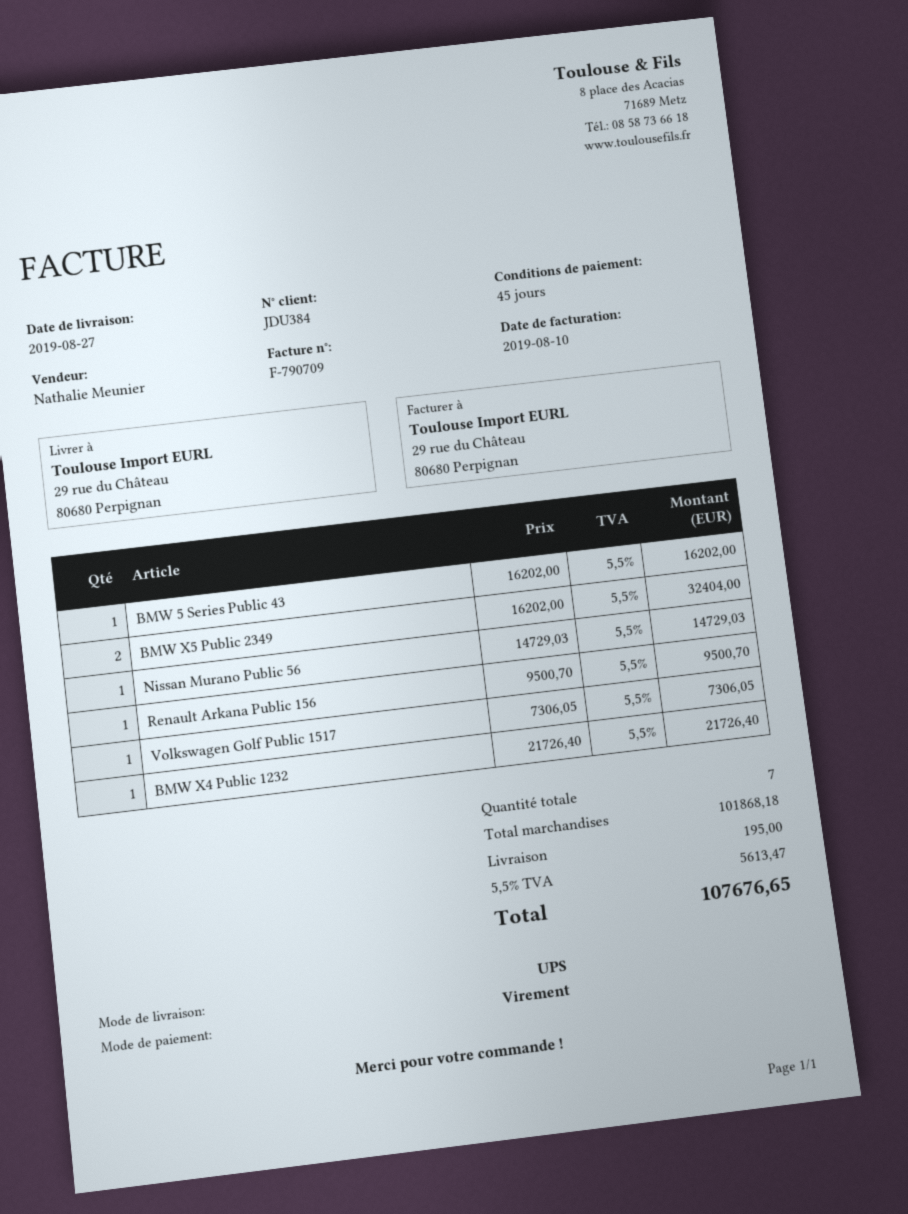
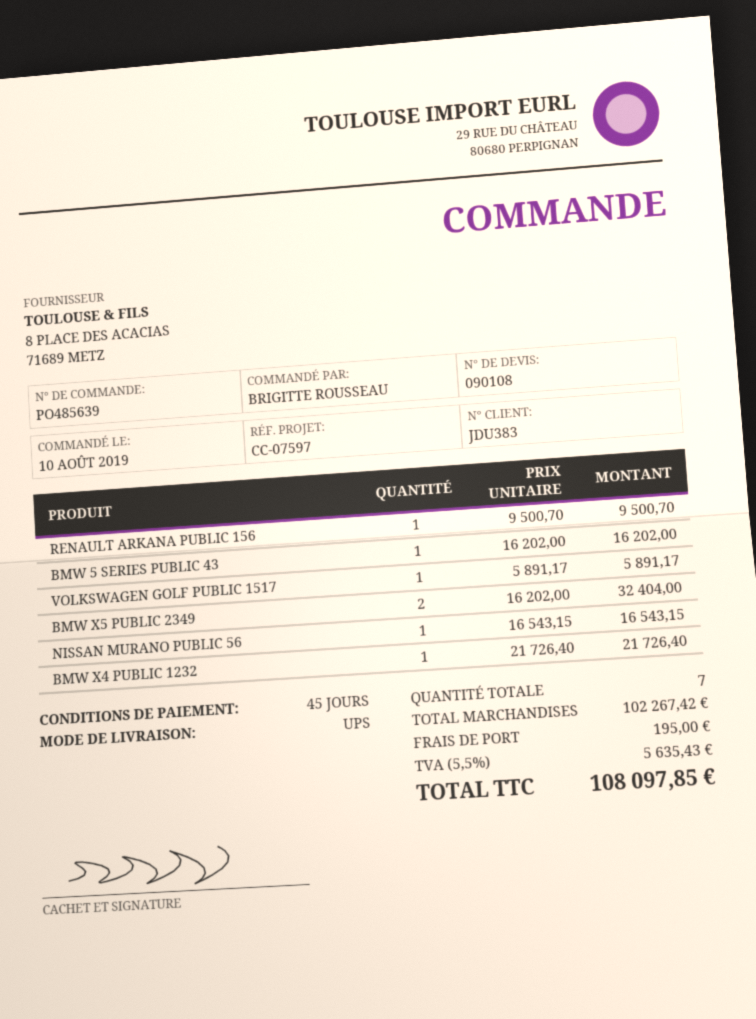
customer number: JDU384 -> JDU383
Nissan Murano Public 56: 1 x 14729.03 = 14729.03 -> 1 x 16543.15 = 16543.15
Volkswagen Golf Public 1517: 1 x 7306.05 = 7306.05 -> 1 x 5891.17 = 5891.17
subtotal: 101868.18 -> 102267.42
tax: 5.5% = 5613.47 -> 5.5% = 5635.43
total: 107676.65 -> 108097.85

